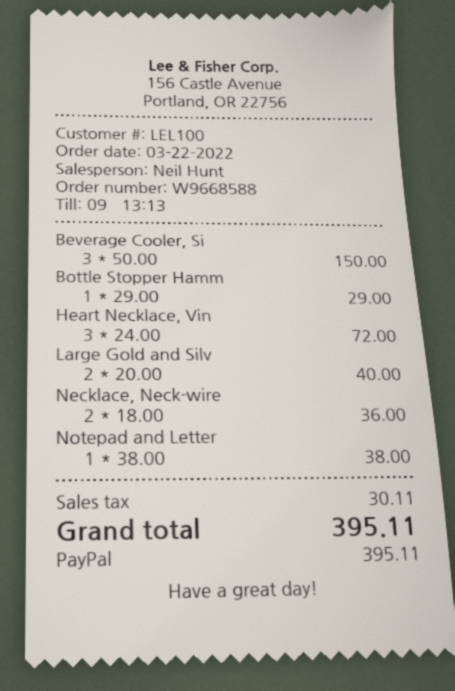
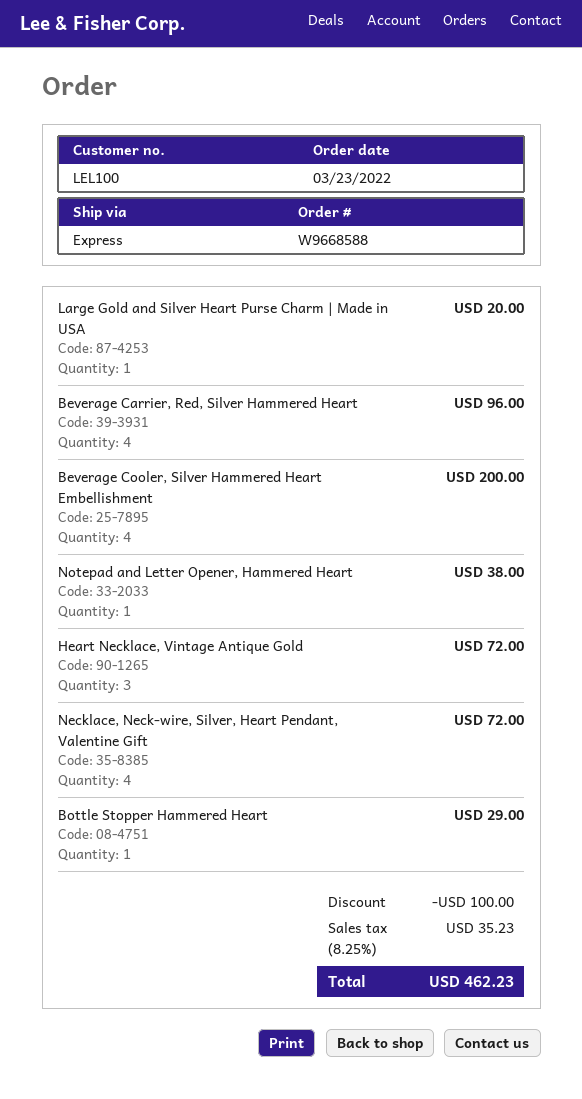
order date: 2022-03-22 -> 2022-03-23
Beverage Cooler, Si: 3 for 150.00 -> 4 for 200.00
Large Gold and Silv: 2 for 40.00 -> 1 for 20.00
Necklace, Neck-wire: 2 for 36.00 -> 4 for 72.00
Beverage Carrier, Red, Silver Hammered Heart: none -> 4 for 96.00
discount: none -> 100.00
tax: 30.11 -> 35.23
total: 395.11 -> 462.23

